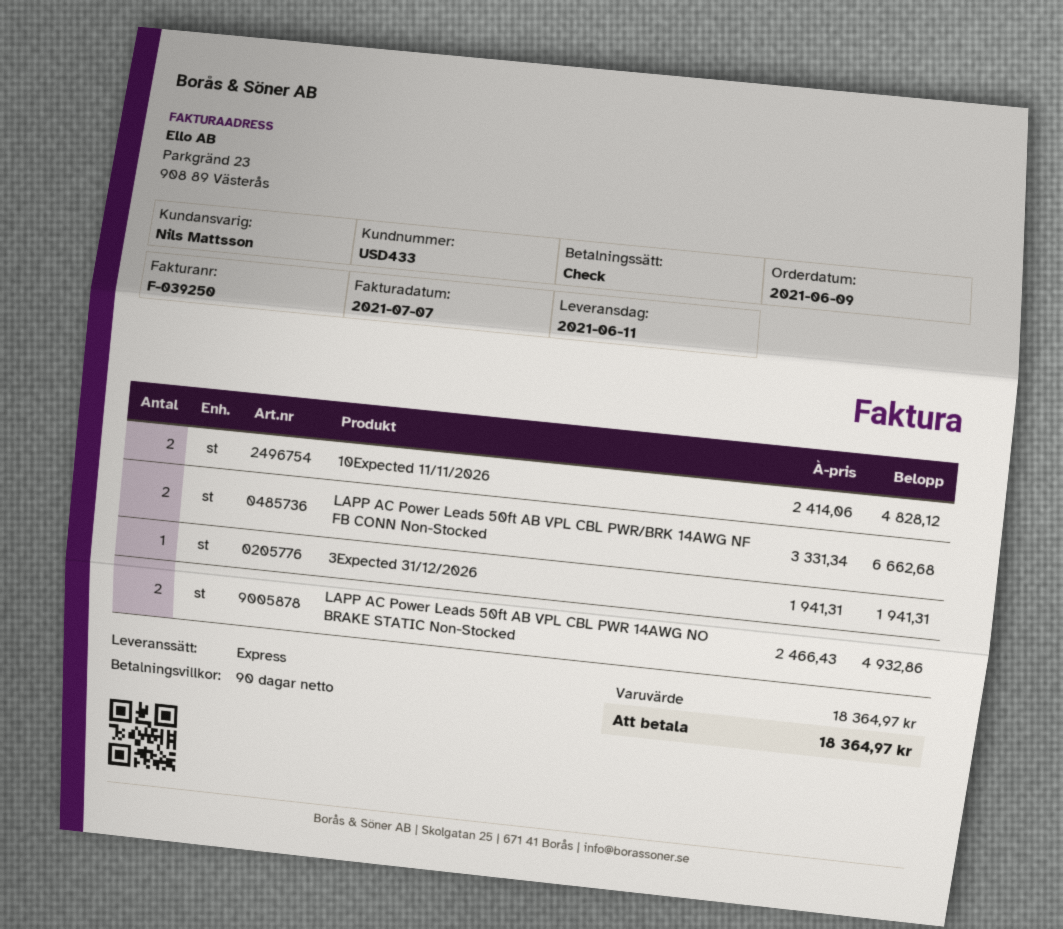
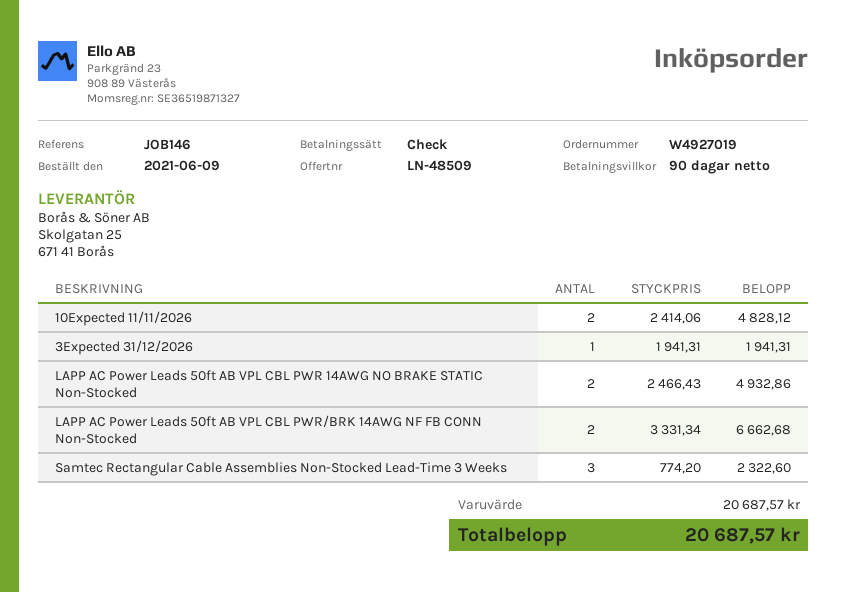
Samtec Rectangular Cable Assemblies Non-Stocked Lead-Time 3 Weeks: none -> 3 x 774.20 = 2322.60
subtotal: 18364.97 -> 20687.57
total: 18364.97 -> 20687.57

